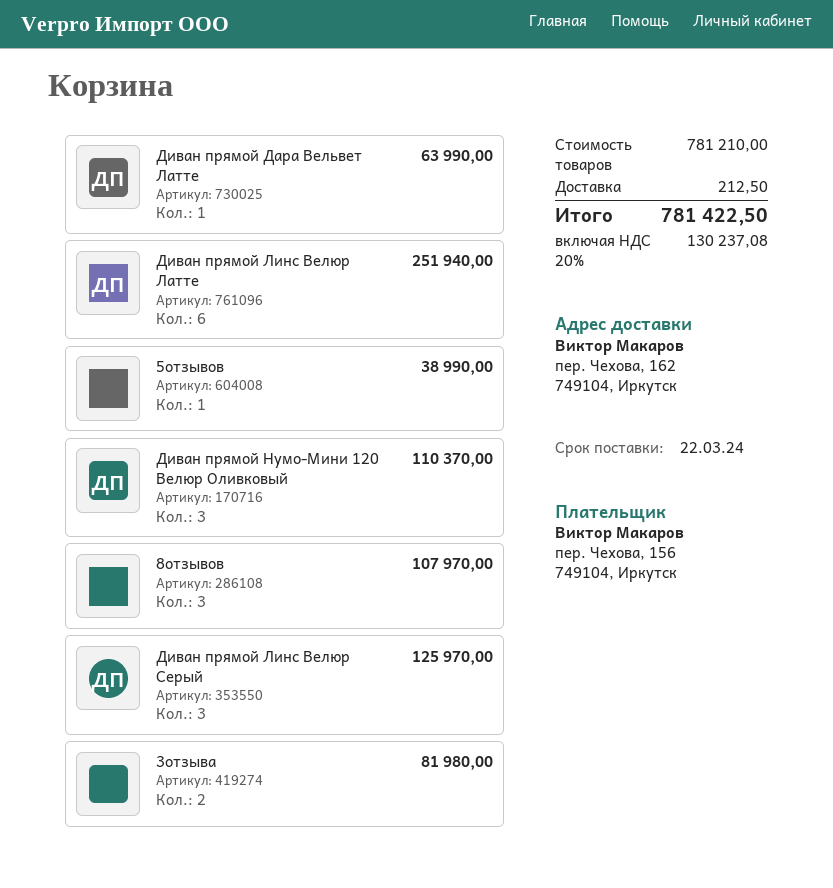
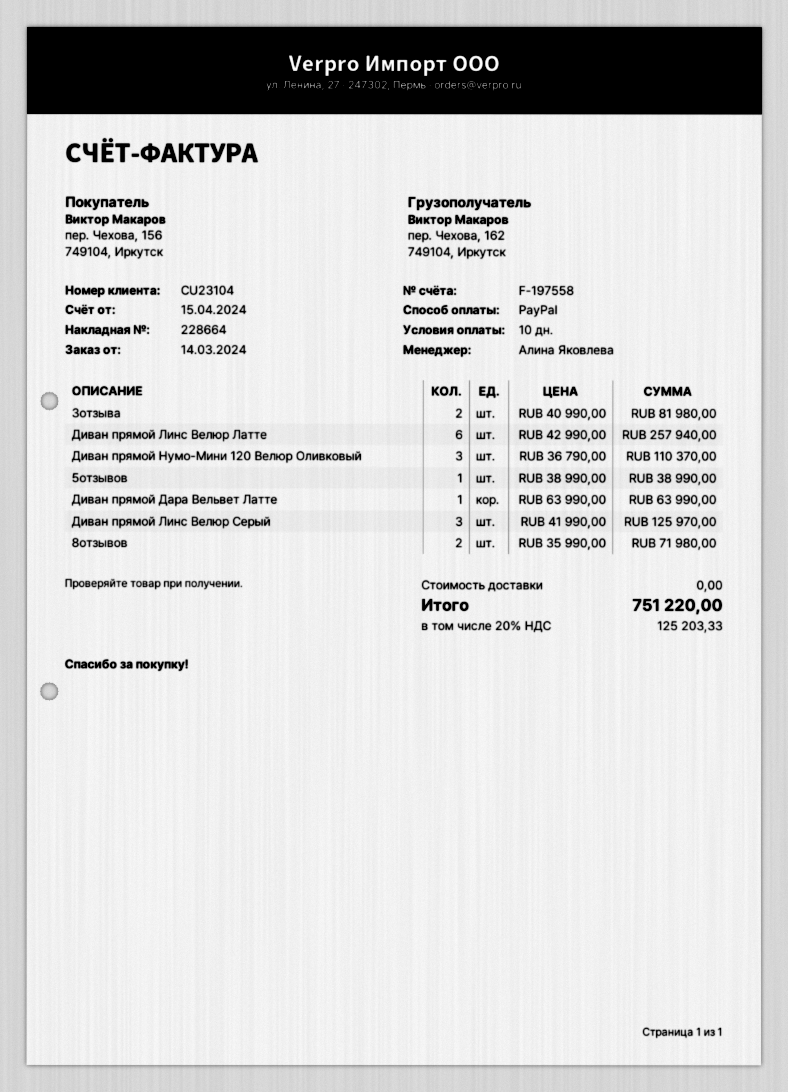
Диван прямой Линс Велюр Латте: 6 for 251940.00 -> 6 for 257940.00
8отзывов: 3 for 107970.00 -> 2 for 71980.00
shipping: 212.50 -> 0.00
tax: 20% = 130237.08 -> 20% = 125203.33
total: 781422.50 -> 751220.00

